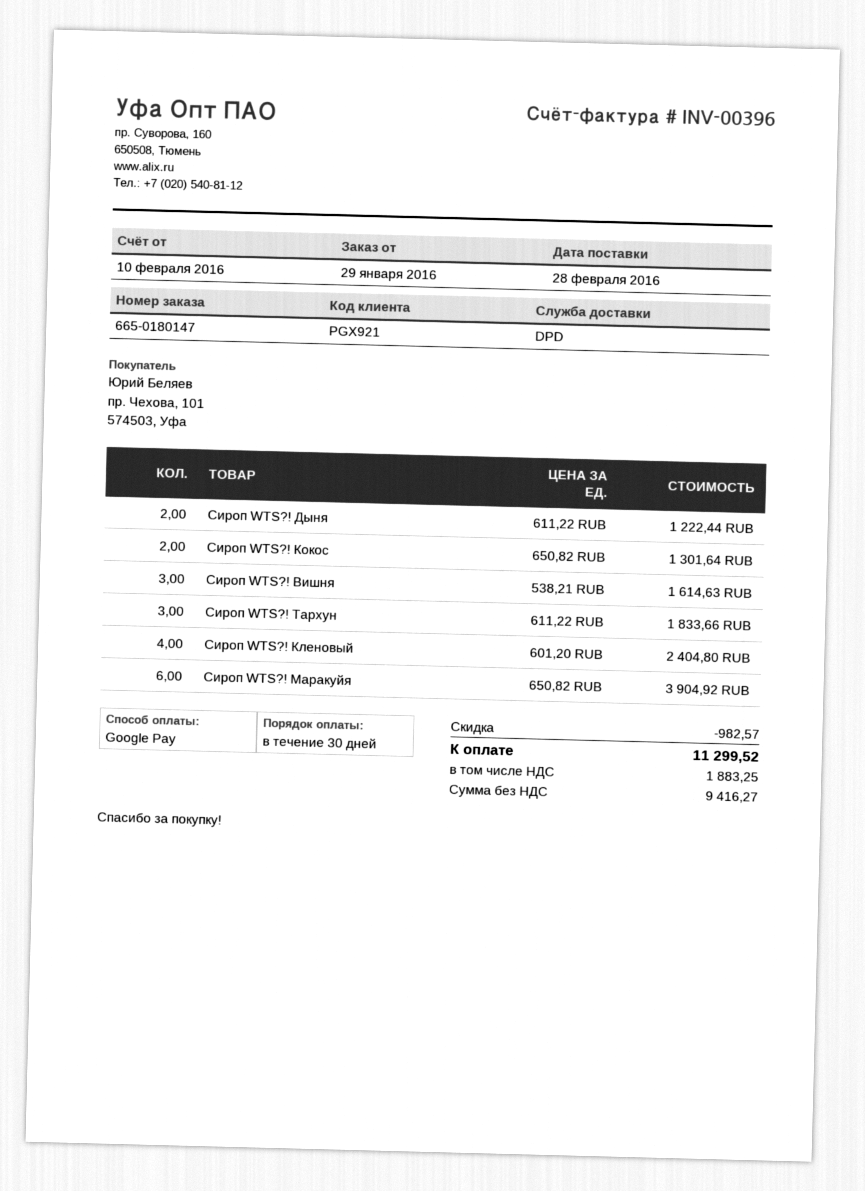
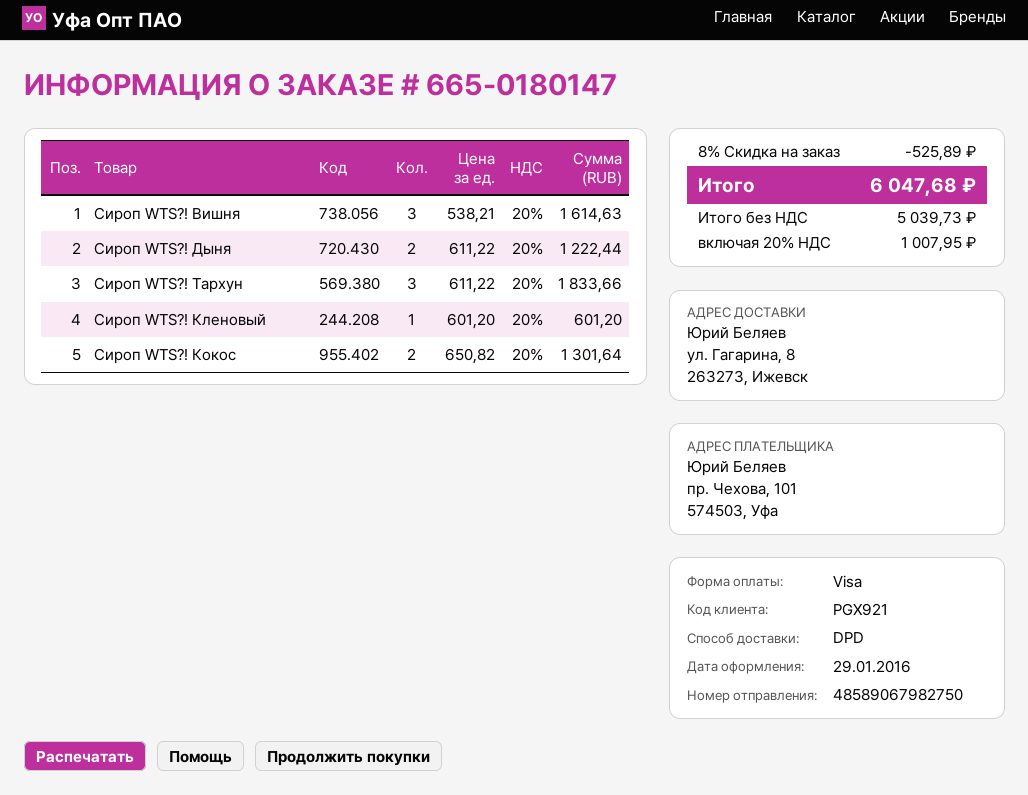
payment method: Google Pay -> Visa
Сироп WTS?! Кленовый: 4 x 601.20 = 2404.80 -> 1 x 601.20 = 601.20
Сироп WTS?! Маракуйя: 6 x 650.82 = 3904.92 -> none
discount: 982.57 -> 525.89
net: 9416.27 -> 5039.73
tax: 1883.25 -> 1007.95
total: 11299.52 -> 6047.68

